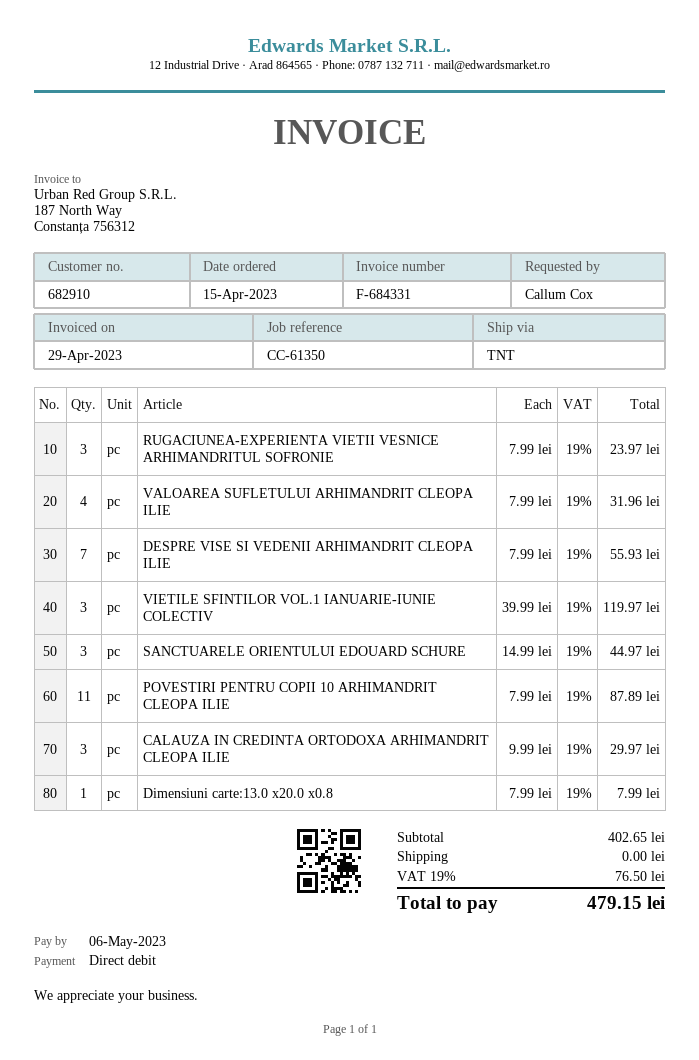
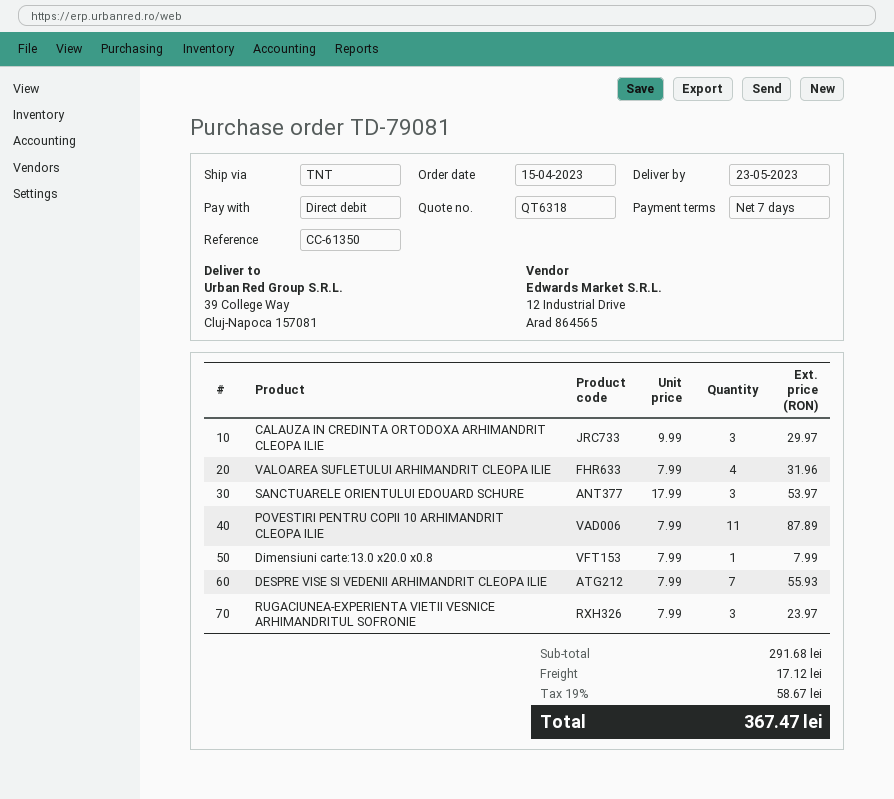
VIETILE SFINTILOR VOL.1 IANUARIE-IUNIE COLECTIV: 3 x 39.99 = 119.97 -> none
SANCTUARELE ORIENTULUI EDOUARD SCHURE: 3 x 14.99 = 44.97 -> 3 x 17.99 = 53.97
subtotal: 402.65 -> 291.68
shipping: 0.00 -> 17.12
tax: 19% = 76.50 -> 19% = 58.67
total: 479.15 -> 367.47

